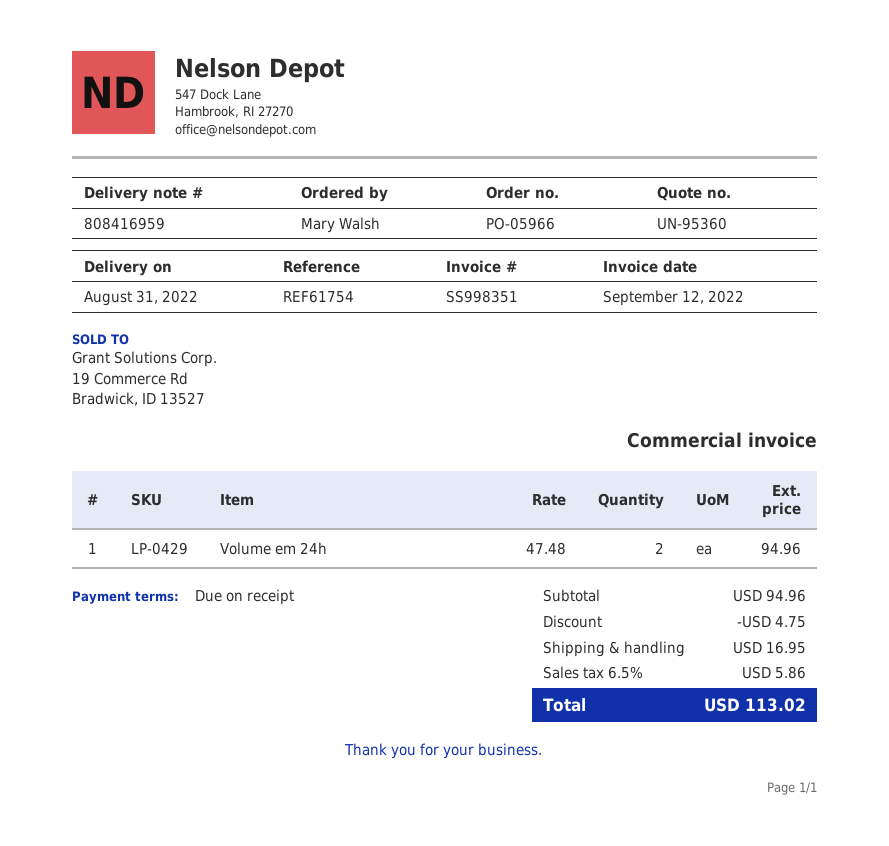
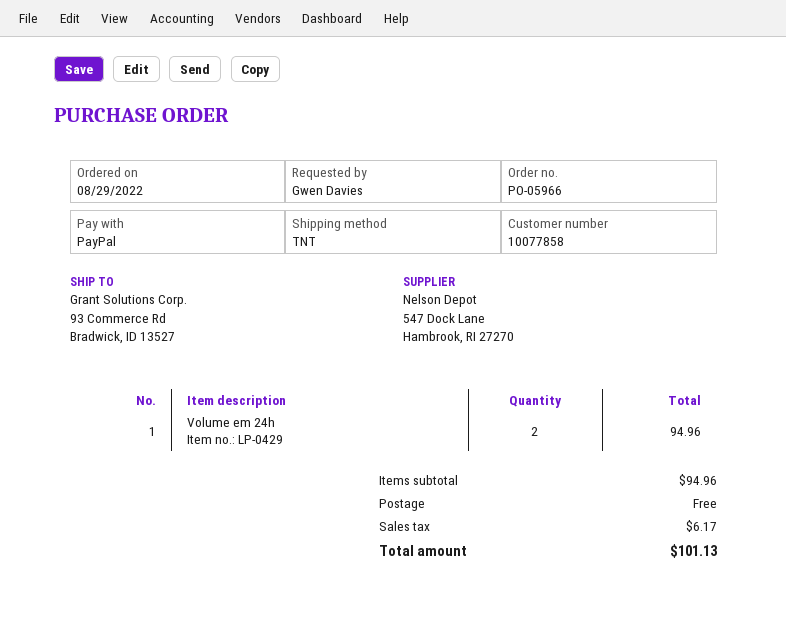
ordered by: Mary Walsh -> Gwen Davies
discount: 4.75 -> none
shipping: 16.95 -> 0.00
tax: 5.86 -> 6.17
total: 113.02 -> 101.13

